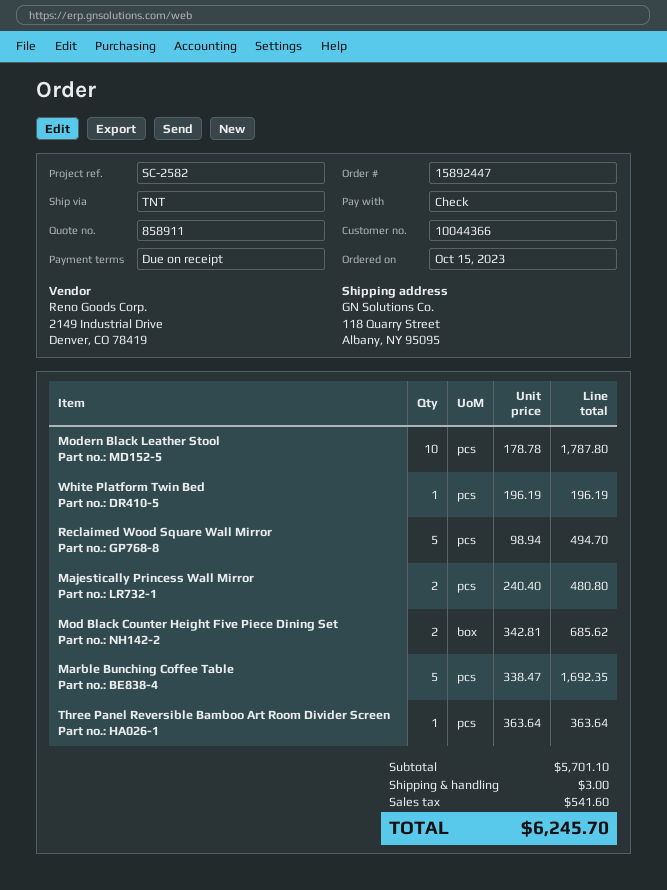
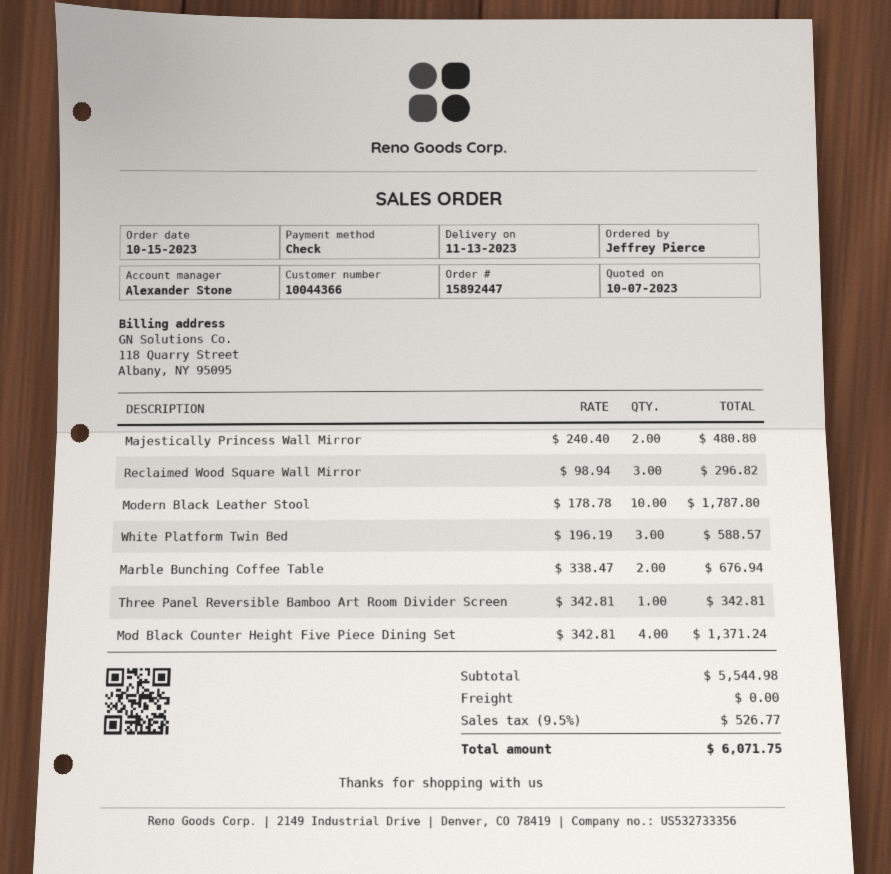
White Platform Twin Bed: 1 x 196.19 = 196.19 -> 3 x 196.19 = 588.57
Reclaimed Wood Square Wall Mirror: 5 x 98.94 = 494.70 -> 3 x 98.94 = 296.82
Mod Black Counter Height Five Piece Dining Set: 2 x 342.81 = 685.62 -> 4 x 342.81 = 1371.24
Marble Bunching Coffee Table: 5 x 338.47 = 1692.35 -> 2 x 338.47 = 676.94
Three Panel Reversible Bamboo Art Room Divider Screen: 1 x 363.64 = 363.64 -> 1 x 342.81 = 342.81
subtotal: 5701.10 -> 5544.98
shipping: 3.00 -> 0.00
tax: 541.60 -> 526.77
total: 6245.70 -> 6071.75

